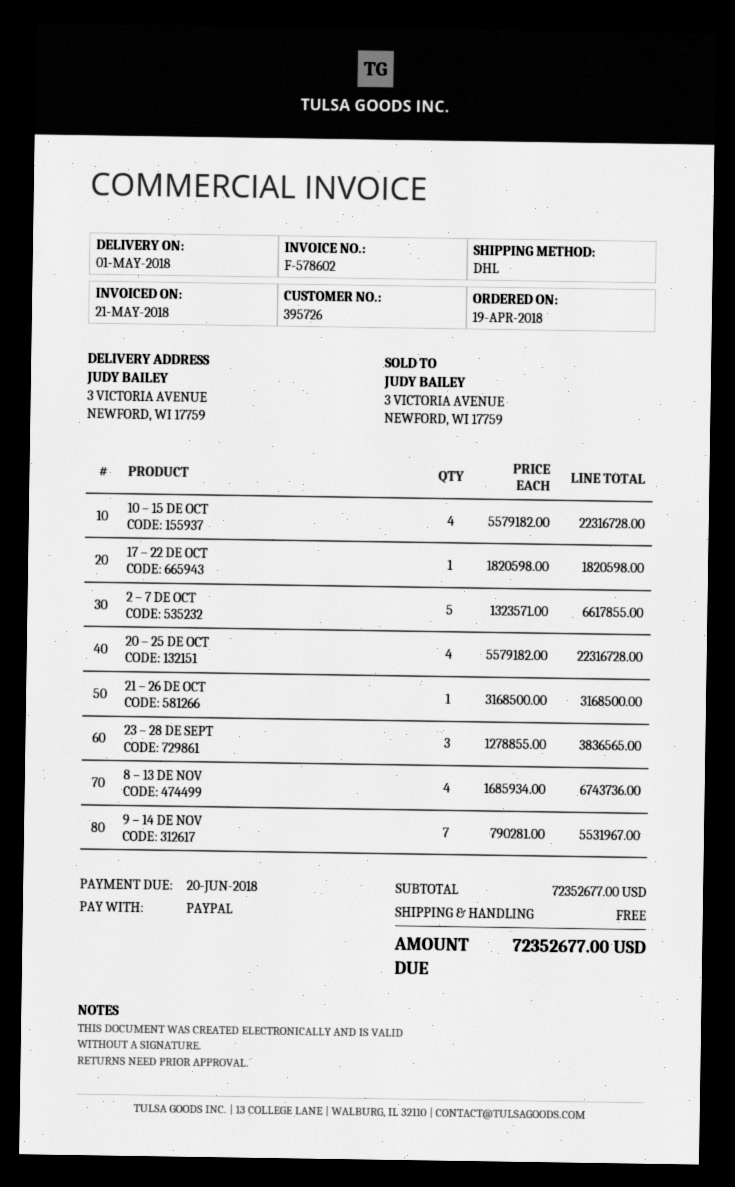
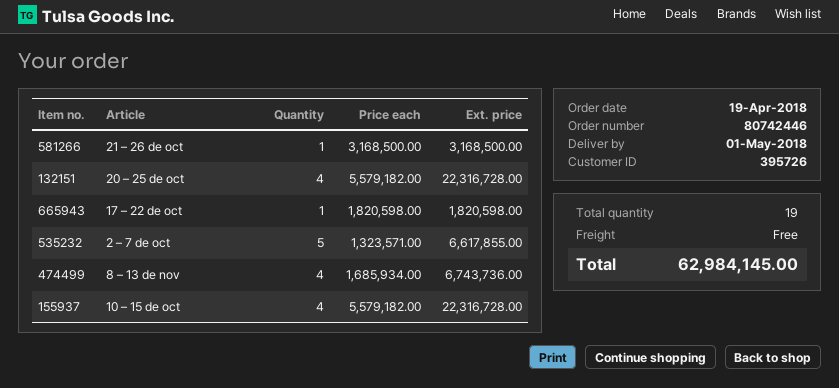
23 – 28 DE SEPT: 3 x 1278855.00 = 3836565.00 -> none
9 – 14 DE NOV: 7 x 790281.00 = 5531967.00 -> none
total: 72352677.00 -> 62984145.00

